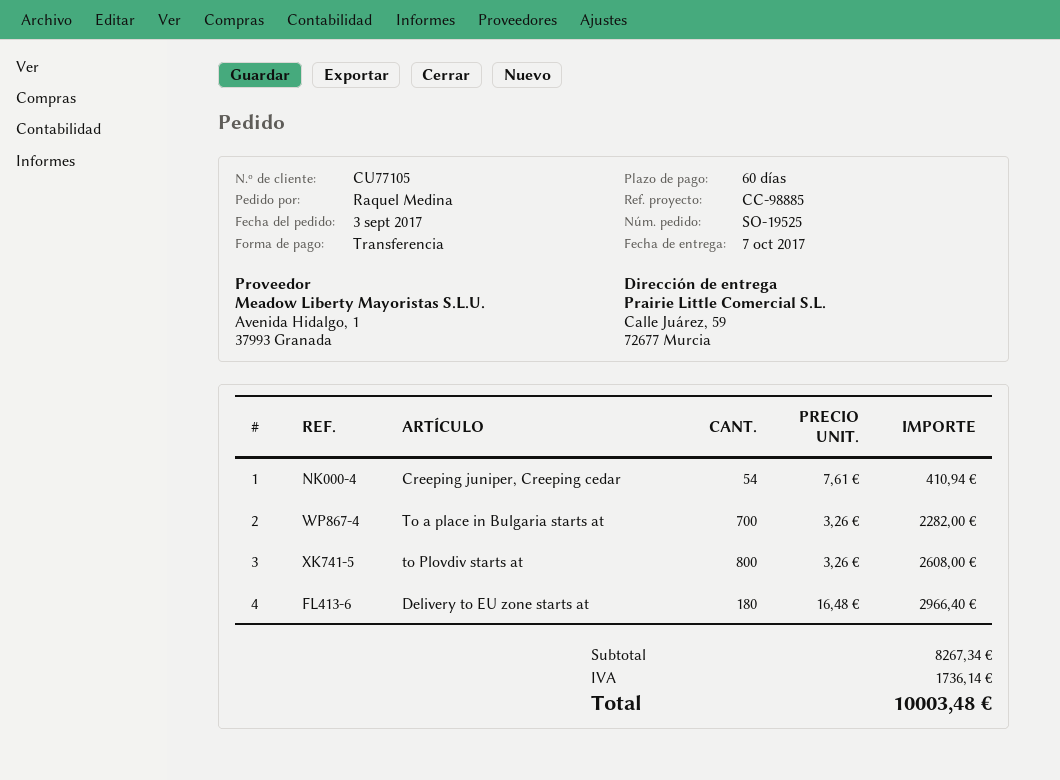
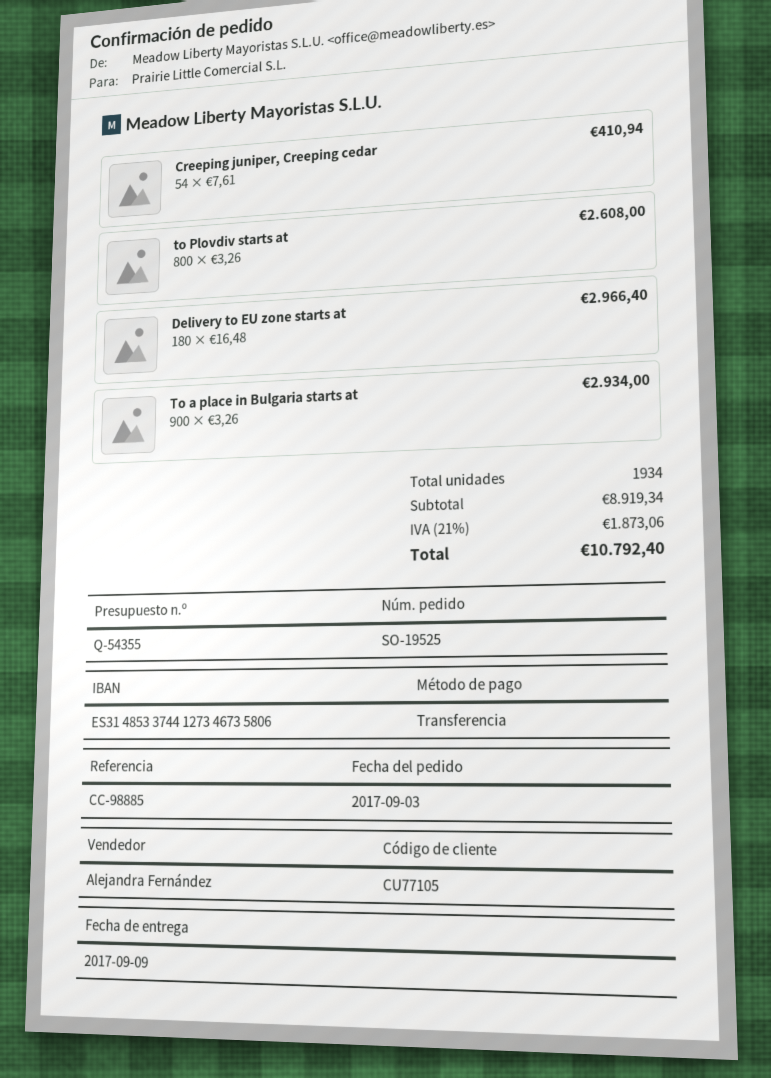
delivery date: 2017-10-07 -> 2017-09-09
To a place in Bulgaria starts at: 700 x 3.26 = 2282.00 -> 900 x 3.26 = 2934.00
subtotal: 8267.34 -> 8919.34
tax: 1736.14 -> 1873.06
total: 10003.48 -> 10792.40

